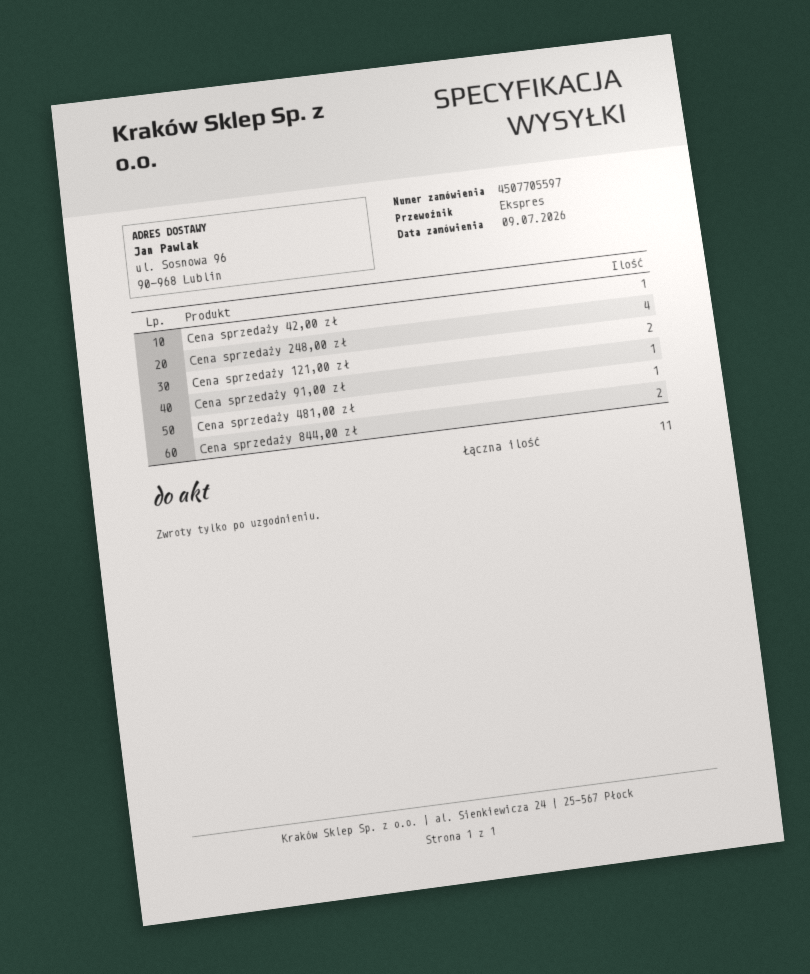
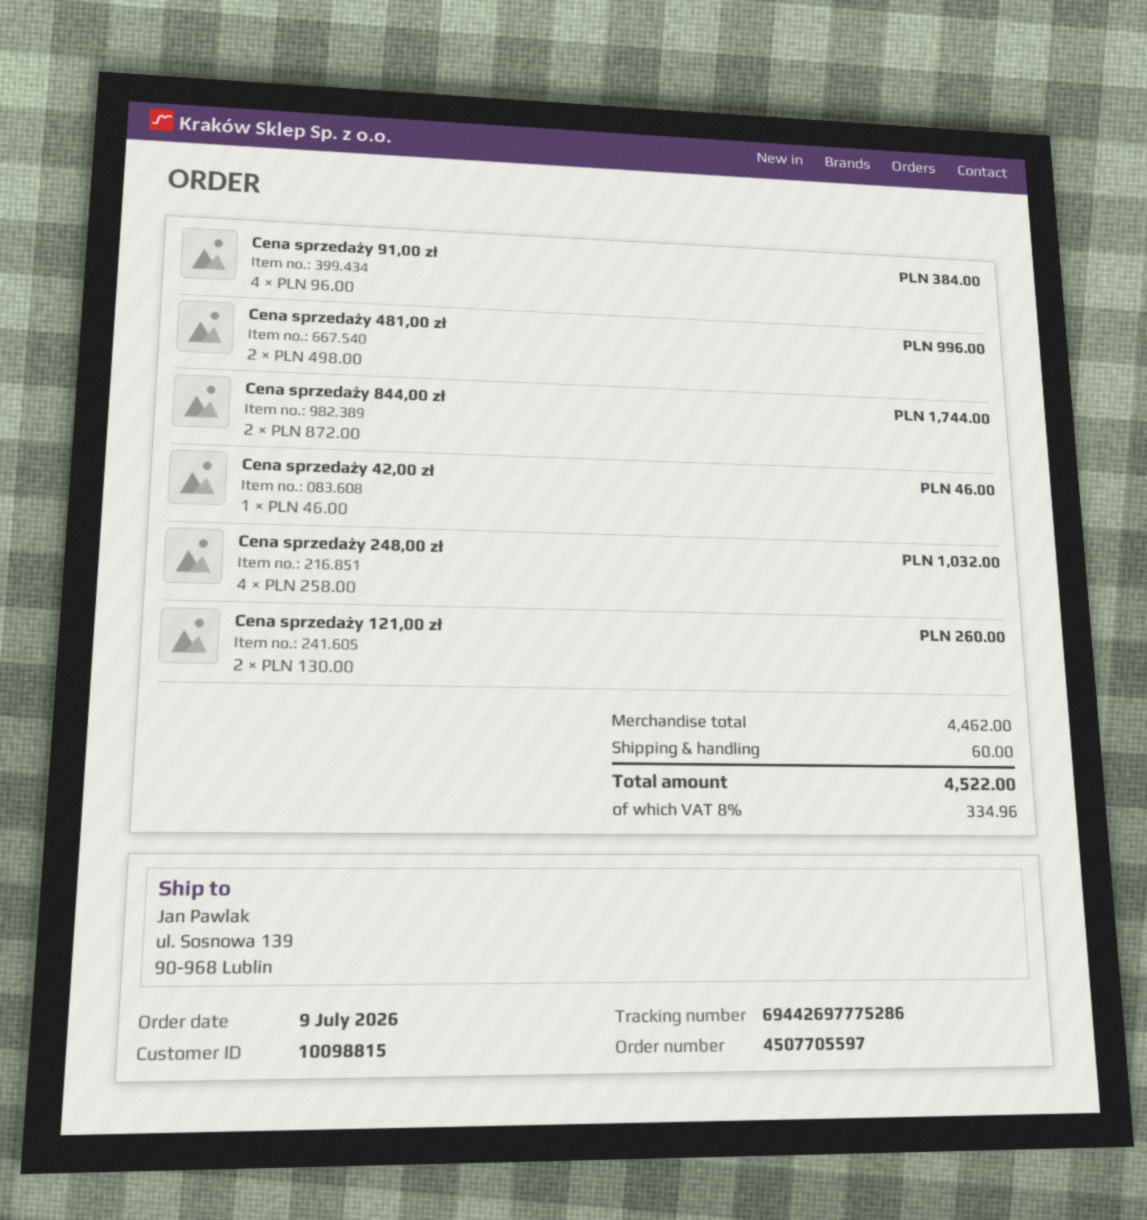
ship to: ul. Sosnowa 96, 90-968 Lublin -> ul. Sosnowa 139, 90-968 Lublin
Cena sprzedaży 91,00 zł: 1 -> 4
Cena sprzedaży 481,00 zł: 1 -> 2

